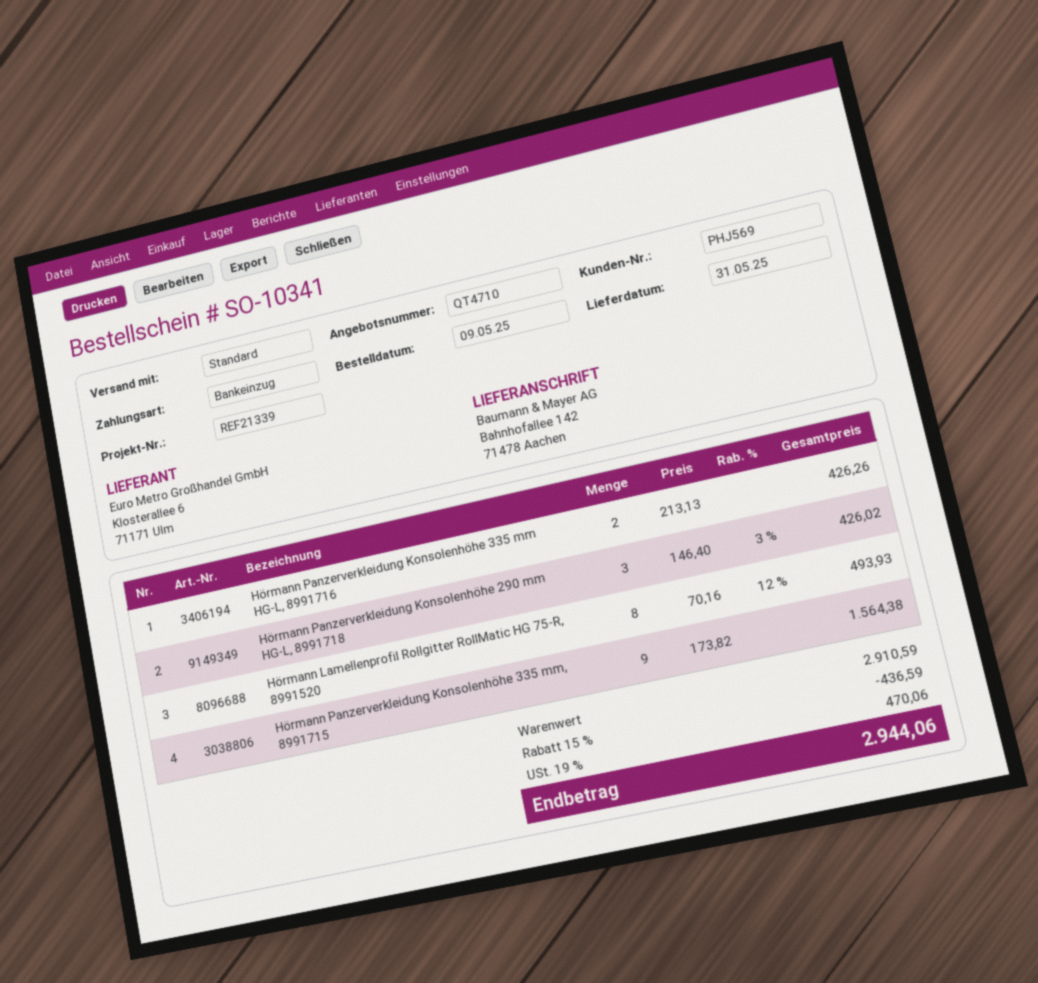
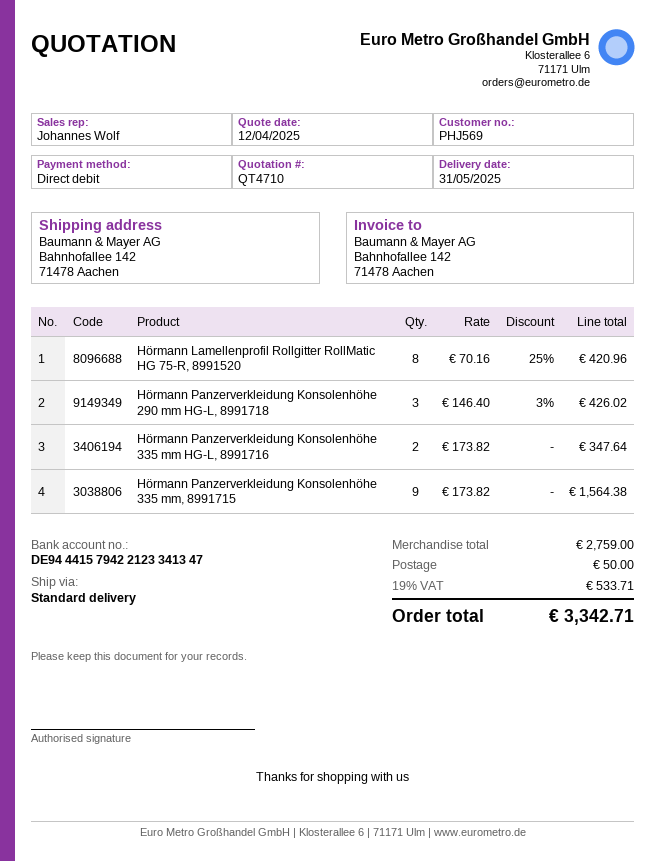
Hörmann Panzerverkleidung Konsolenhöhe 335 mm HG-L, 8991716: 2 x 213.13 = 426.26 -> 2 x 173.82 = 347.64
Hörmann Lamellenprofil Rollgitter RollMatic HG 75-R, 8991520: 8 x 70.16 - 12% = 493.93 -> 8 x 70.16 - 25% = 420.96
subtotal: 2910.59 -> 2759.00
discount: 15% = 436.59 -> none
shipping: none -> 50.00
tax: 19% = 470.06 -> 19% = 533.71
total: 2944.06 -> 3342.71

